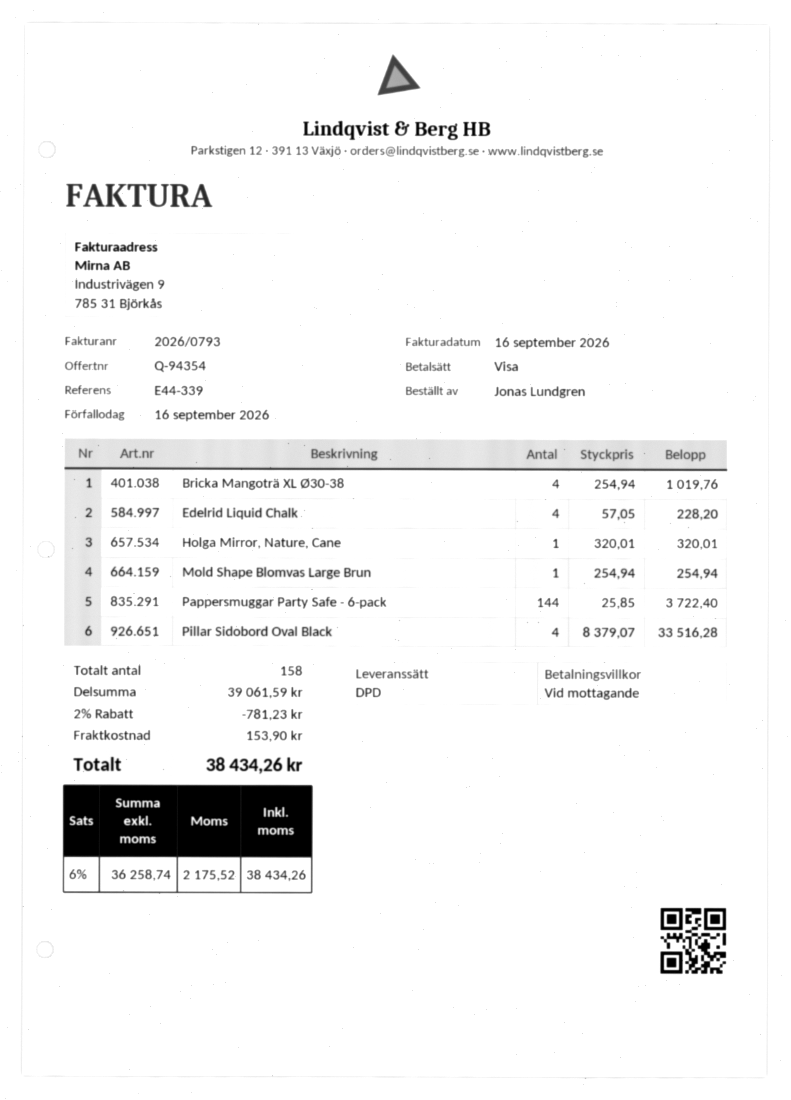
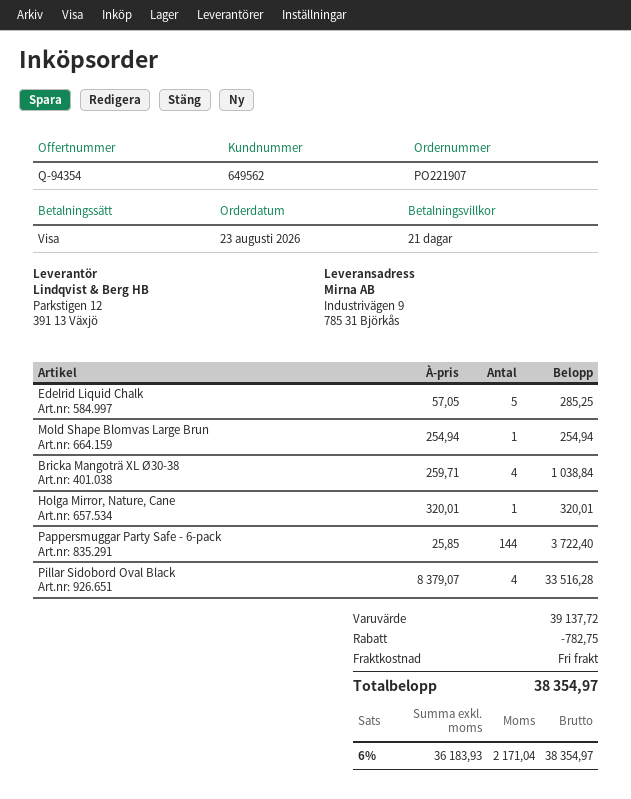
payment terms: on receipt -> 21 days
Bricka Mangoträ XL Ø30-38: 4 x 254.94 = 1019.76 -> 4 x 259.71 = 1038.84
Edelrid Liquid Chalk: 4 x 57.05 = 228.20 -> 5 x 57.05 = 285.25
subtotal: 39061.59 -> 39137.72
discount: 781.23 -> 782.75
shipping: 153.90 -> 0.00
net: 36258.74 -> 36183.93
tax: 6% = 2175.52 -> 6% = 2171.04
total: 38434.26 -> 38354.97

